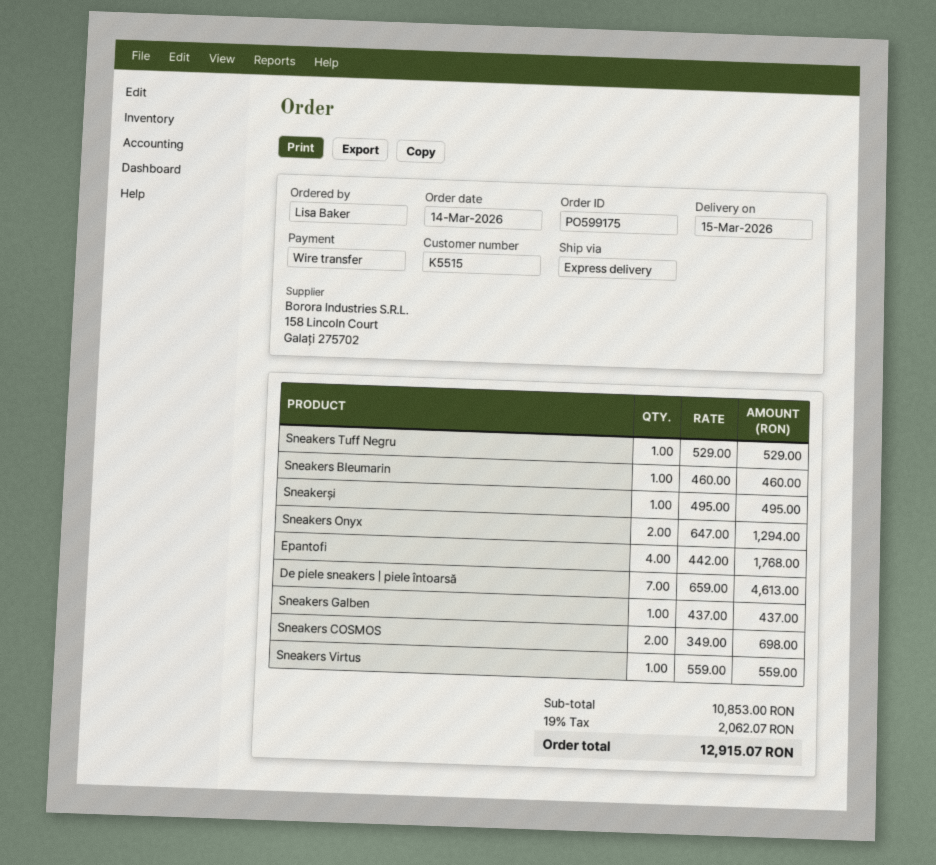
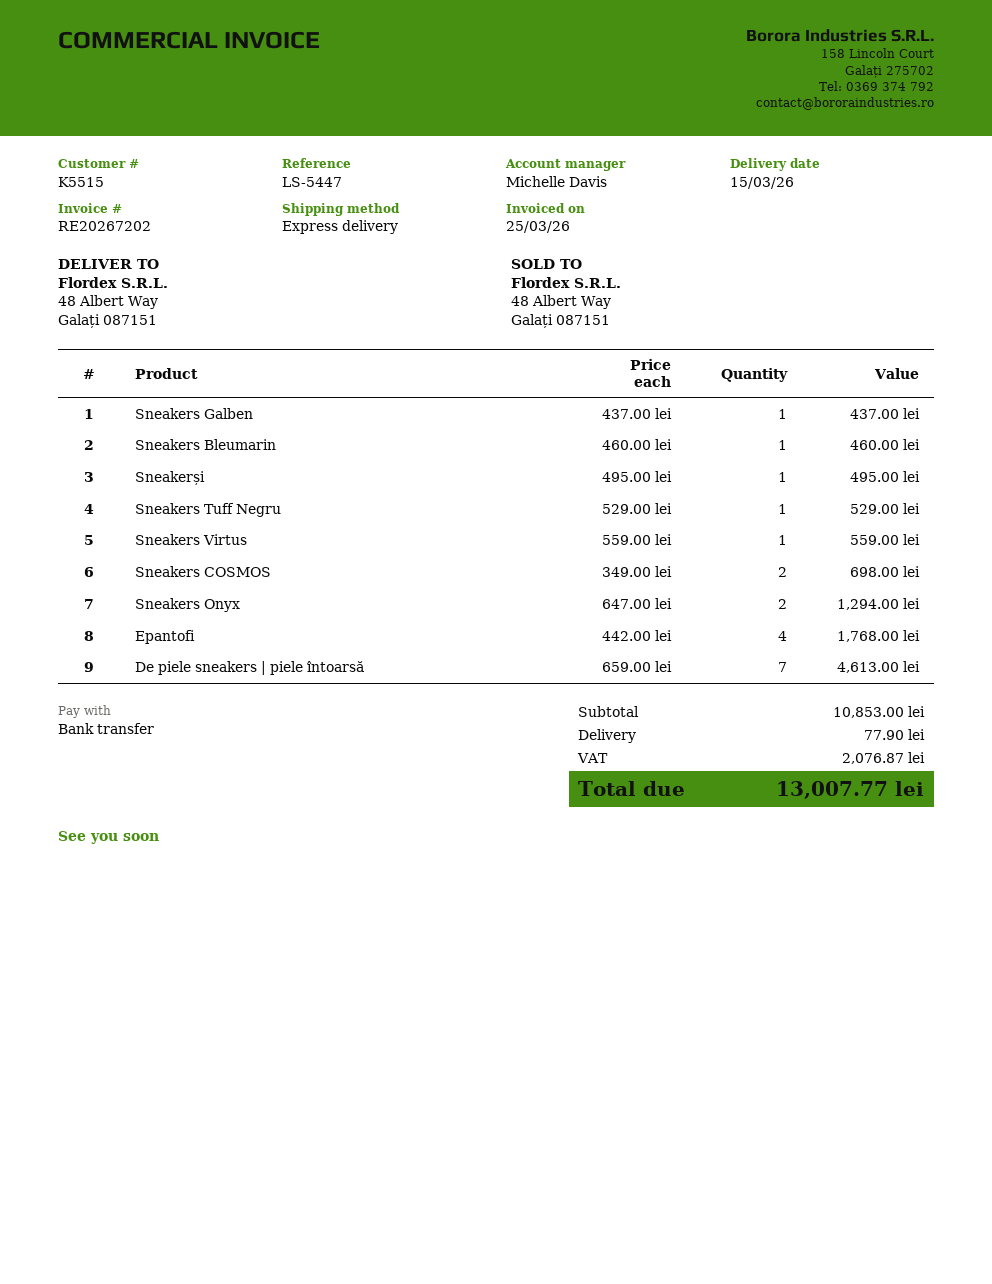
shipping: none -> 77.90
tax: 2062.07 -> 2076.87
total: 12915.07 -> 13007.77

